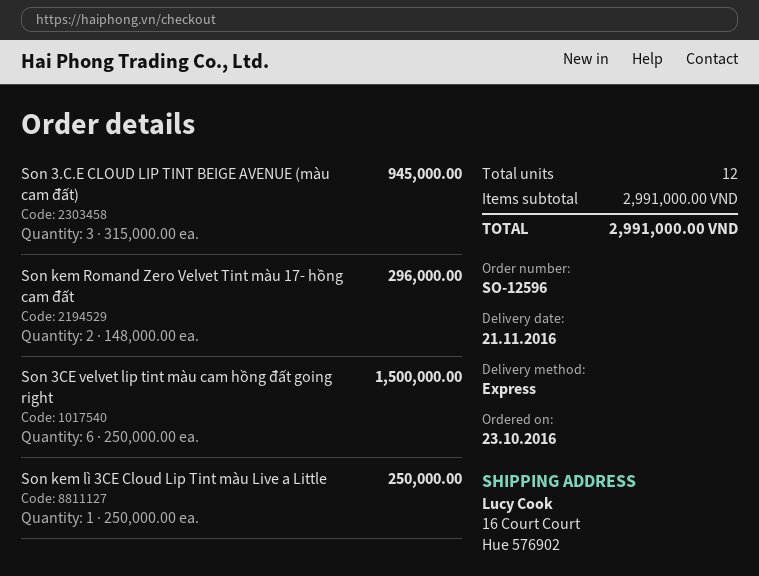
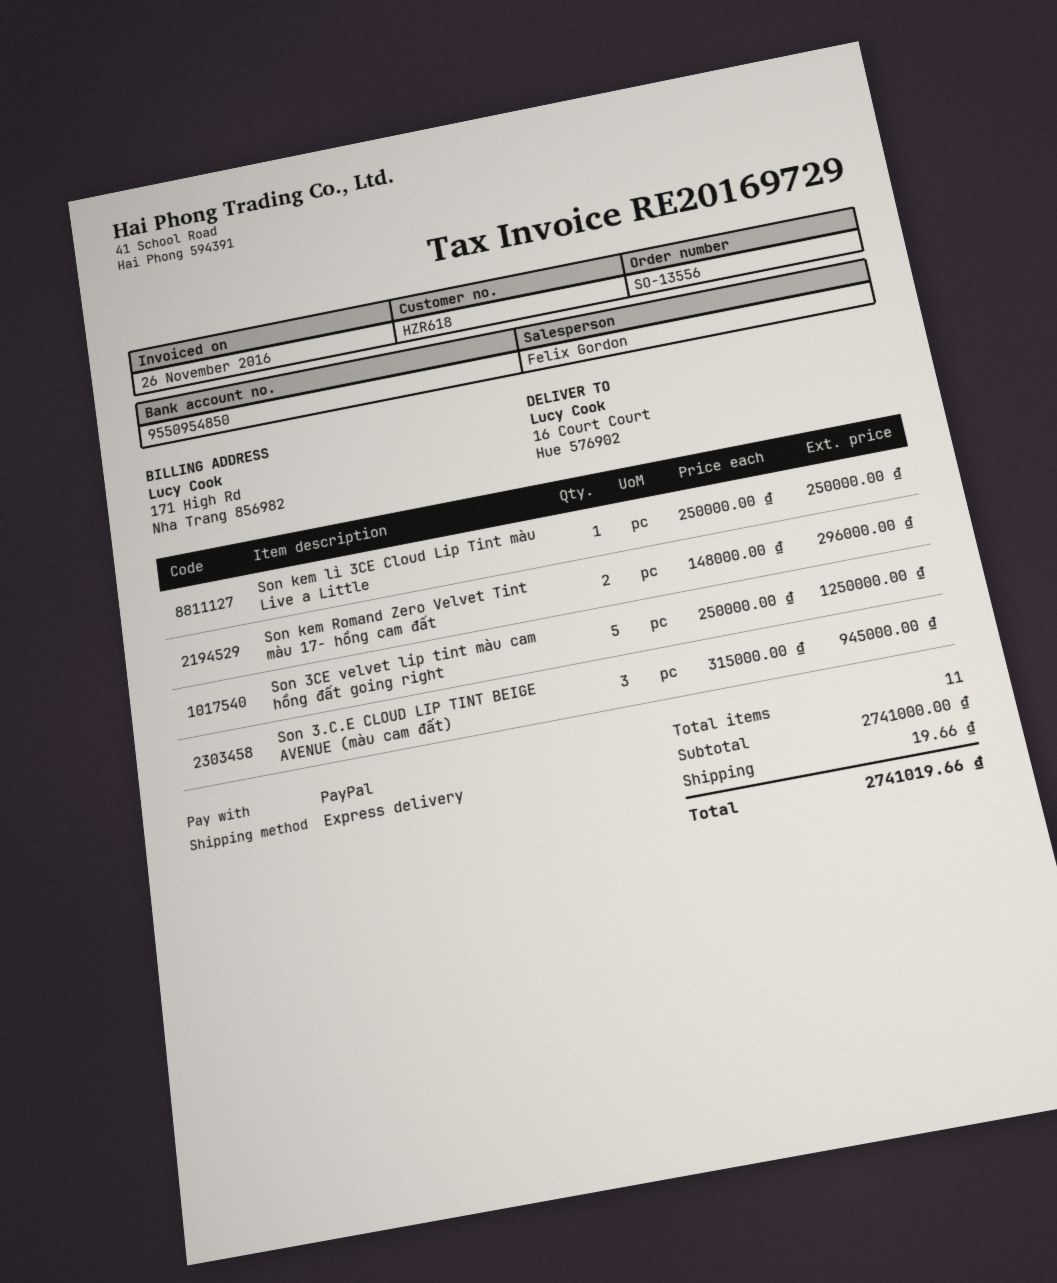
order number: SO-12596 -> SO-13556
Son 3CE velvet lip tint màu cam hồng đất going right: 6 x 250000.00 = 1500000.00 -> 5 x 250000.00 = 1250000.00
total quantity: 12 -> 11
subtotal: 2991000.00 -> 2741000.00
shipping: none -> 19.66
total: 2991000.00 -> 2741019.66

